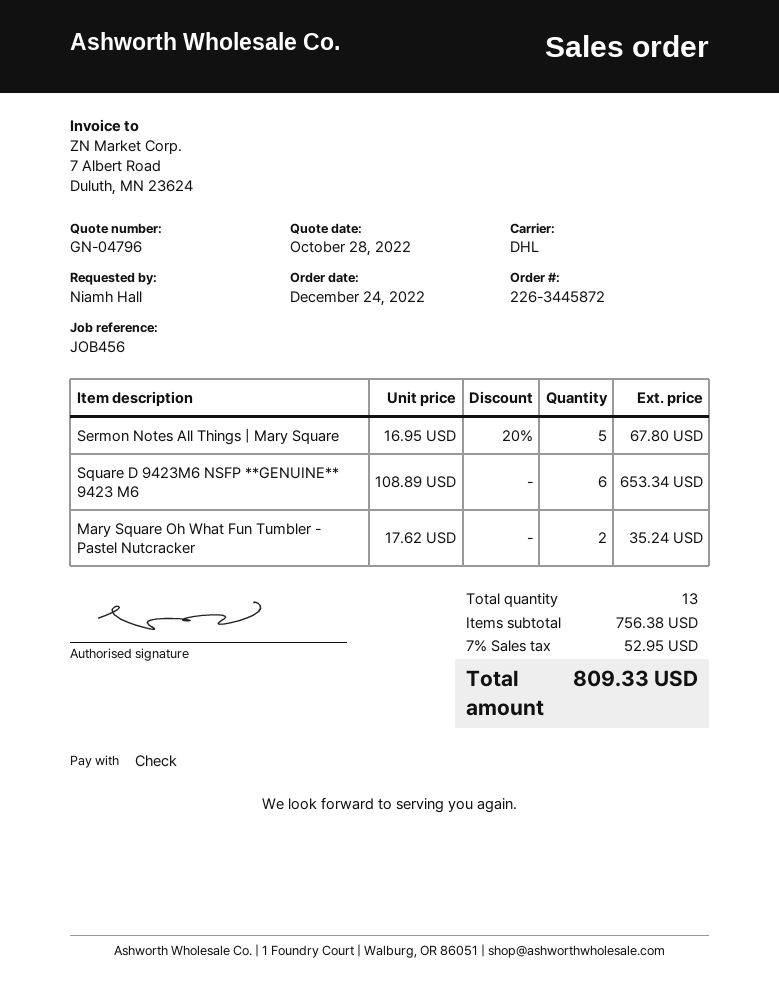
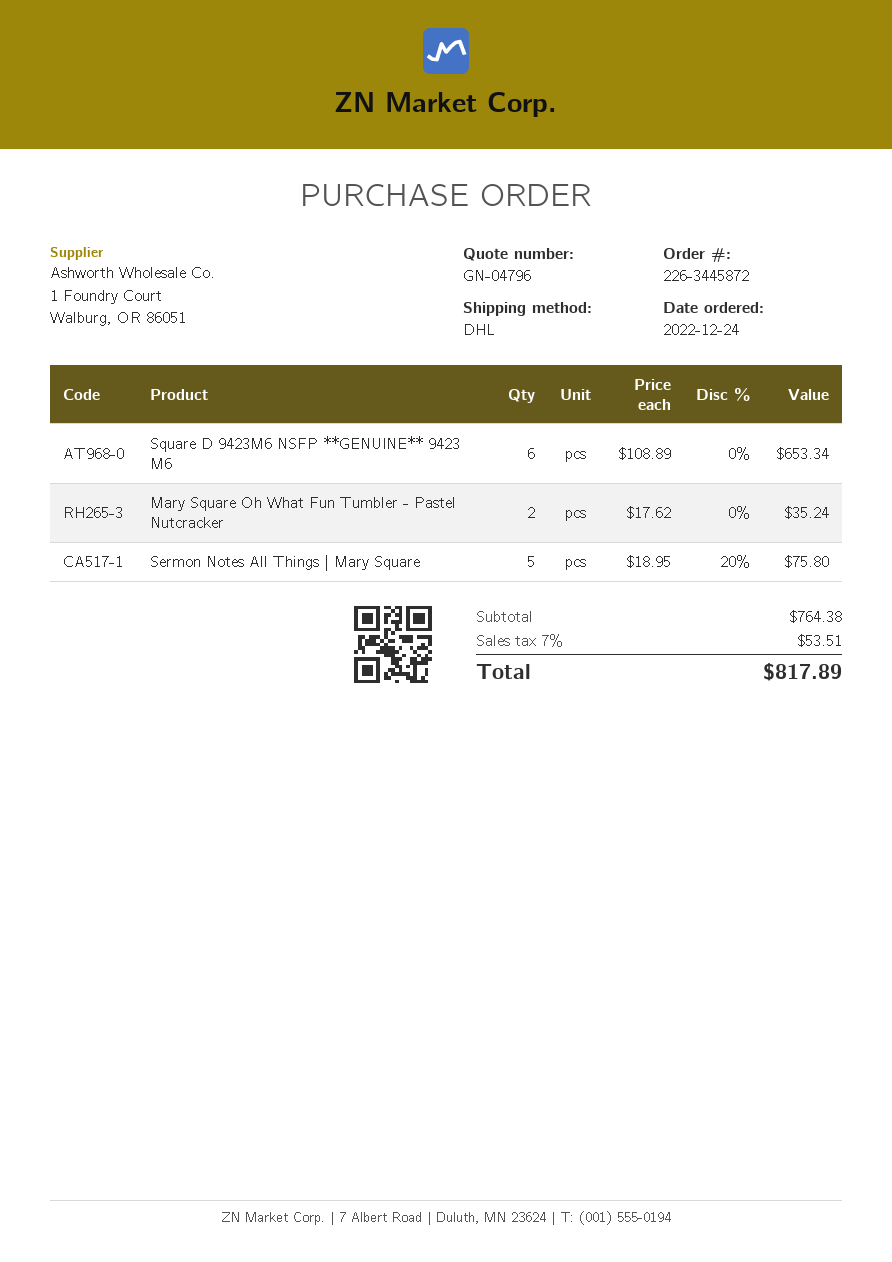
Sermon Notes All Things | Mary Square: 5 x 16.95 - 20% = 67.80 -> 5 x 18.95 - 20% = 75.80
subtotal: 756.38 -> 764.38
tax: 7% = 52.95 -> 7% = 53.51
total: 809.33 -> 817.89

